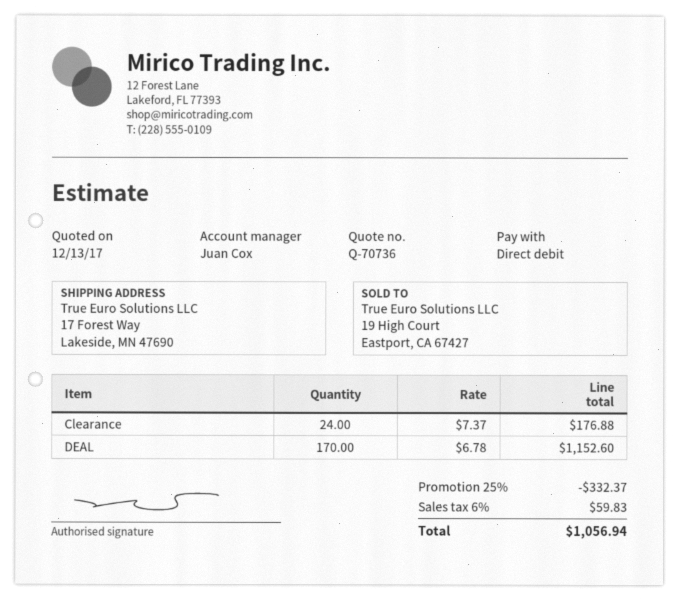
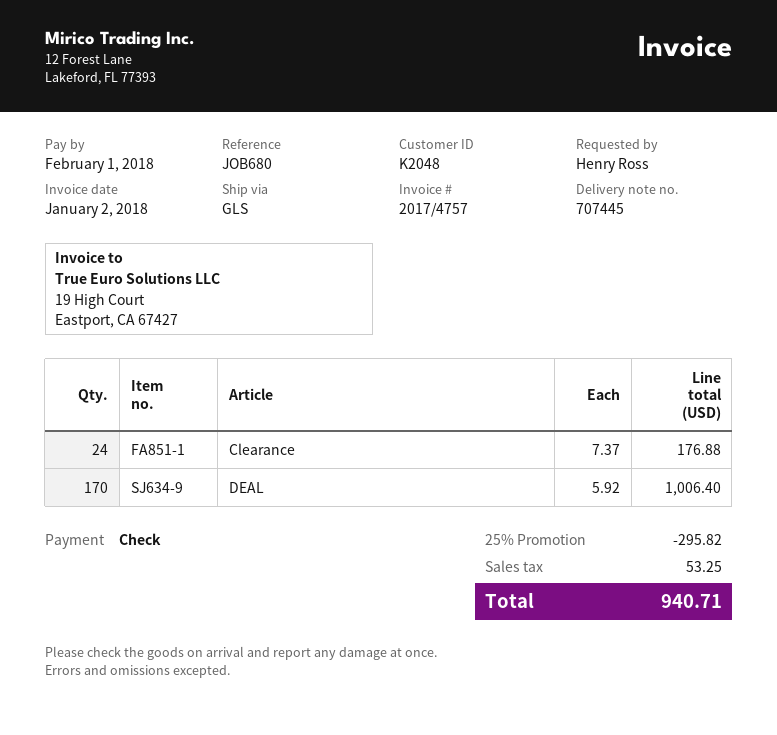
payment method: direct debit -> cheque
DEAL: 170 x 6.78 = 1152.60 -> 170 x 5.92 = 1006.40
discount: 25% = 332.37 -> 25% = 295.82
tax: 59.83 -> 53.25
total: 1056.94 -> 940.71

